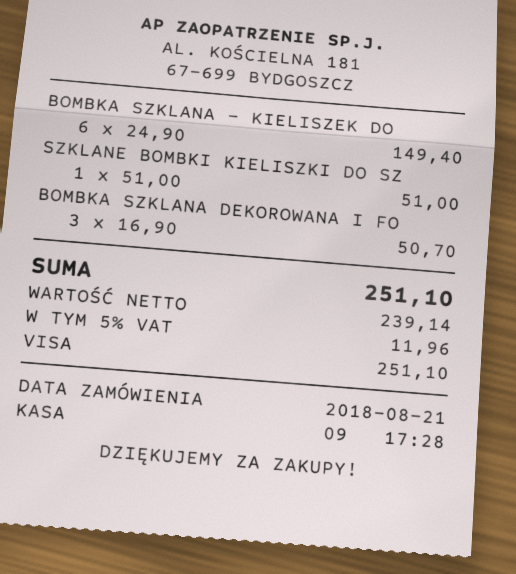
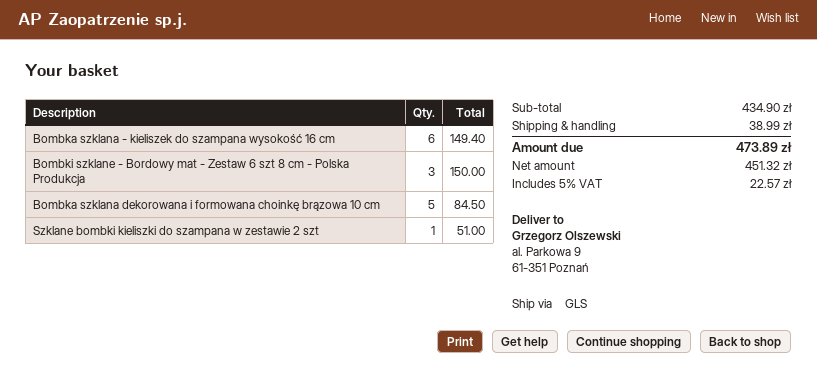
BOMBKA SZKLANA DEKOROWANA I FO: 3 for 50.70 -> 5 for 84.50
Bombki szklane - Bordowy mat - Zestaw 6 szt 8 cm - Polska Produkcja: none -> 3 for 150.00
shipping: none -> 38.99
net: 239.14 -> 451.32
tax: 5% = 11.96 -> 5% = 22.57
total: 251.10 -> 473.89

